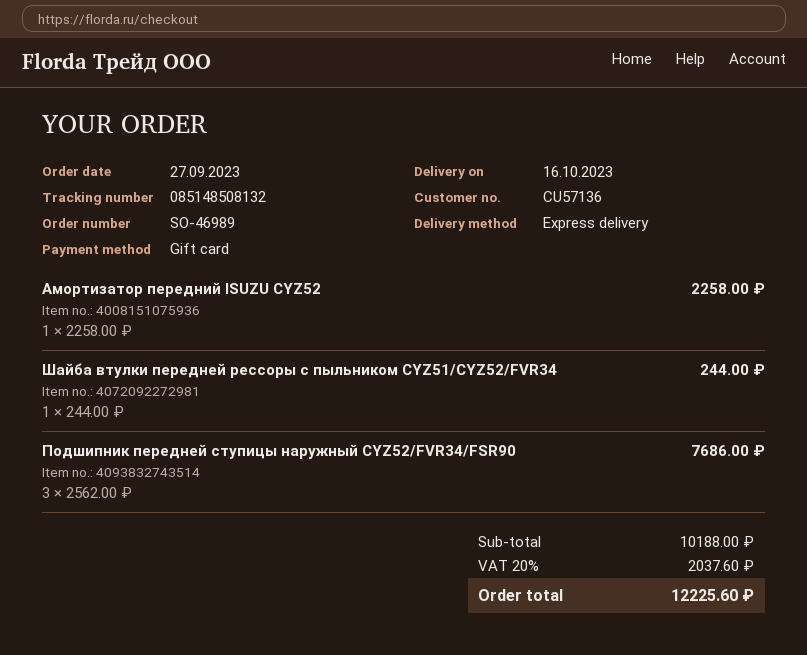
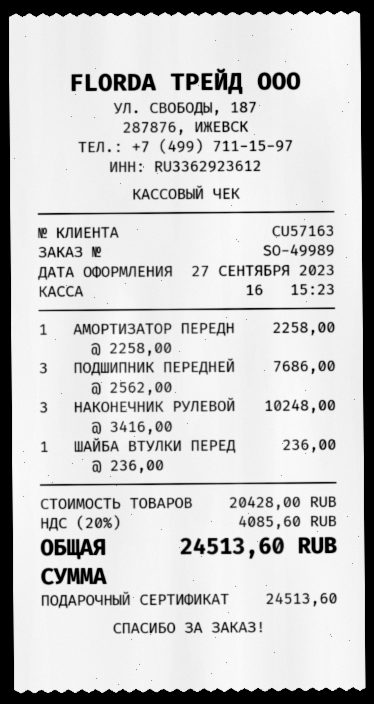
order number: SO-46989 -> SO-49989
customer number: CU57136 -> CU57163
Шайба втулки передней рессоры с пыльником CYZ51/CYZ52/FVR34: 1 x 244.00 = 244.00 -> 1 x 236.00 = 236.00
НАКОНЕЧНИК РУЛЕВОЙ: none -> 3 x 3416.00 = 10248.00
subtotal: 10188.00 -> 20428.00
tax: 20% = 2037.60 -> 20% = 4085.60
total: 12225.60 -> 24513.60

